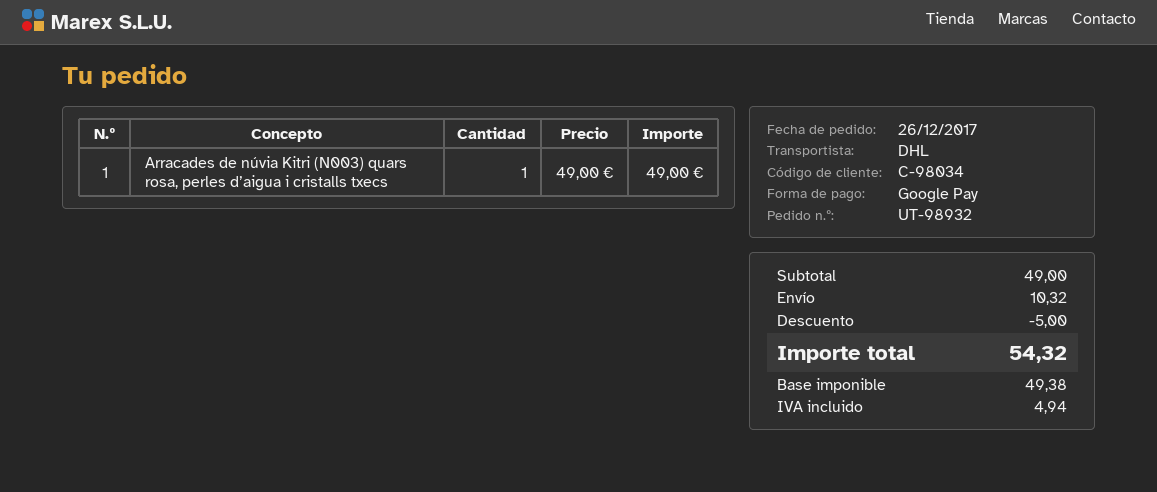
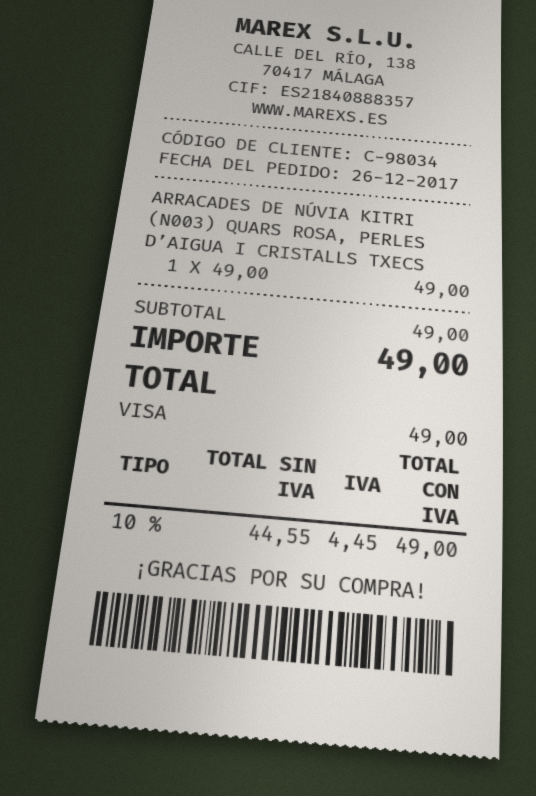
payment method: Google Pay -> Visa
discount: 5.00 -> none
shipping: 10.32 -> none
net: 49.38 -> 44.55
tax: 4.94 -> 4.45
total: 54.32 -> 49.00

